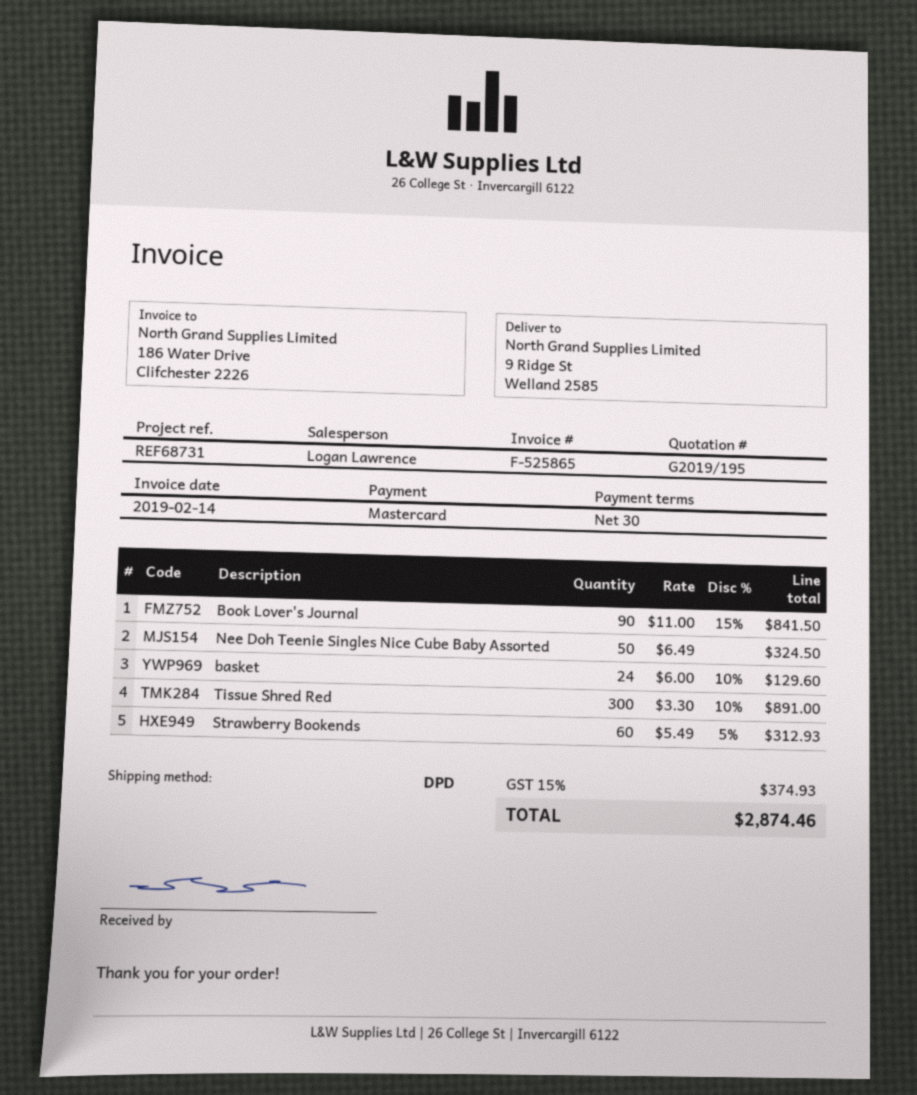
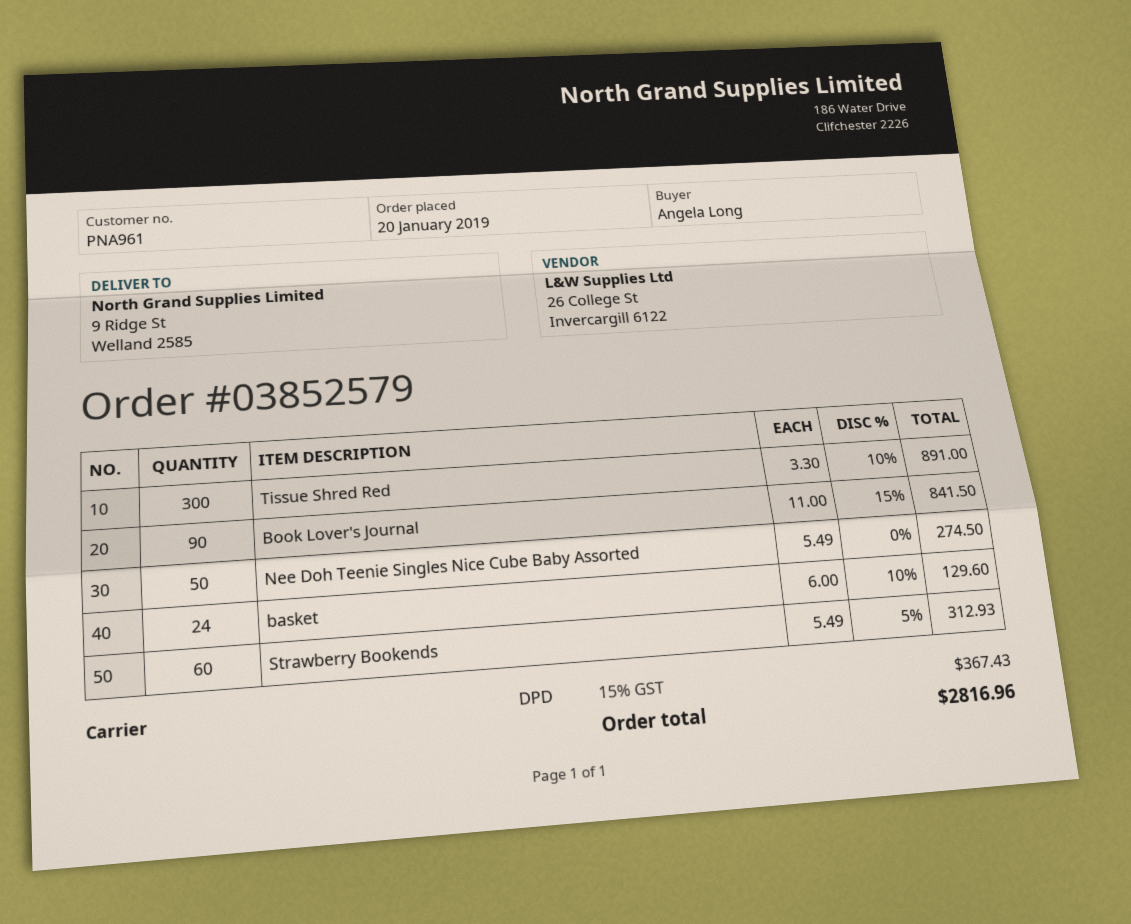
Nee Doh Teenie Singles Nice Cube Baby Assorted: 50 x 6.49 = 324.50 -> 50 x 5.49 = 274.50
tax: 15% = 374.93 -> 15% = 367.43
total: 2874.46 -> 2816.96

